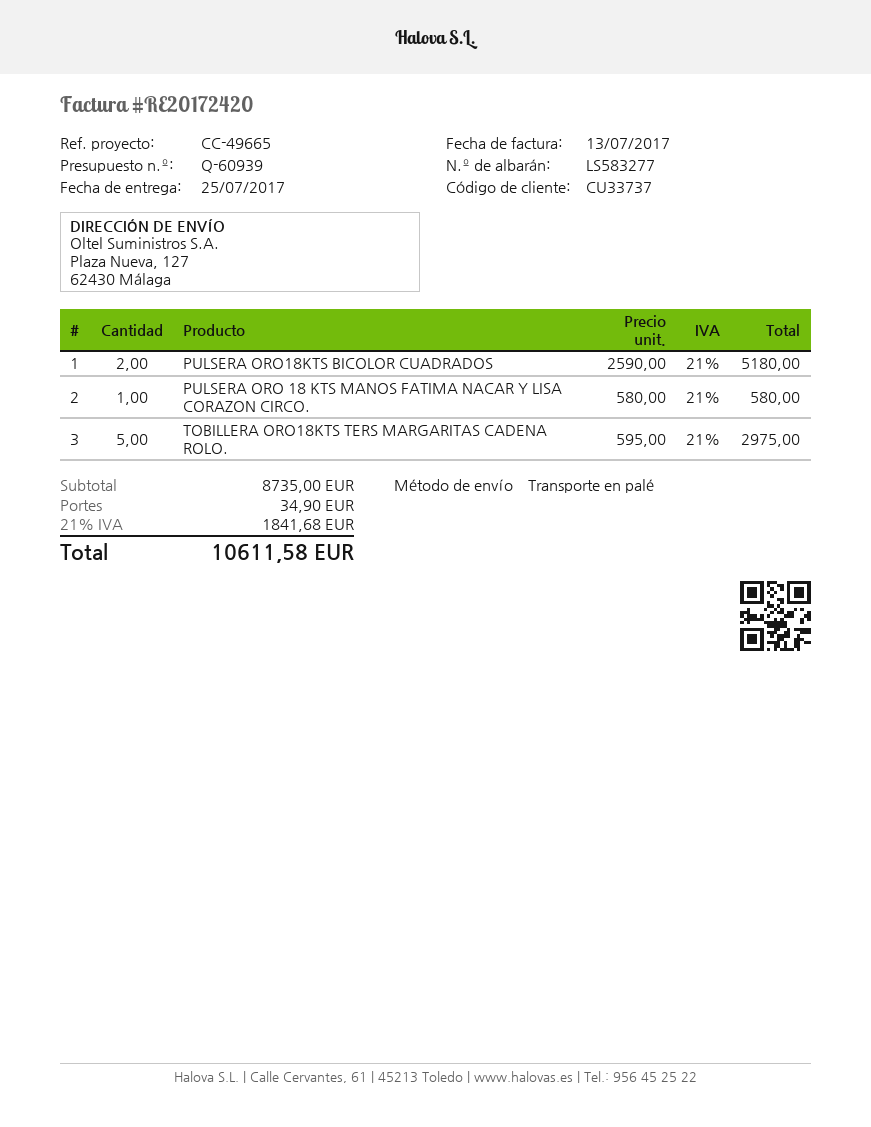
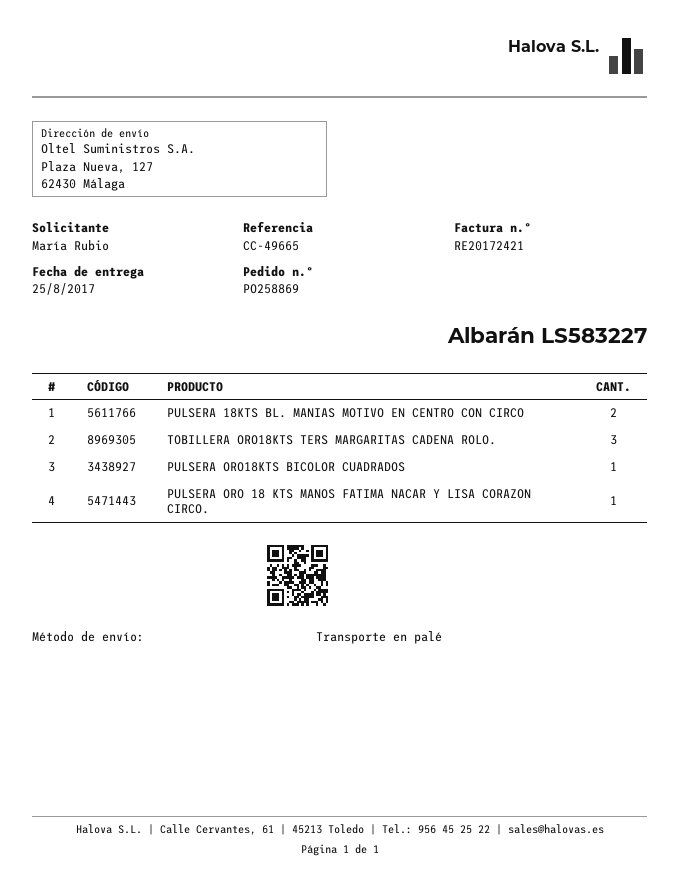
delivery note number: LS583277 -> LS583227
delivery date: 2017-07-25 -> 2017-08-25
invoice number: RE20172420 -> RE20172421
PULSERA ORO18KTS BICOLOR CUADRADOS: 2 -> 1
TOBILLERA ORO18KTS TERS MARGARITAS CADENA ROLO.: 5 -> 3
PULSERA 18KTS BL. MANIAS MOTIVO EN CENTRO CON CIRCO: none -> 2

